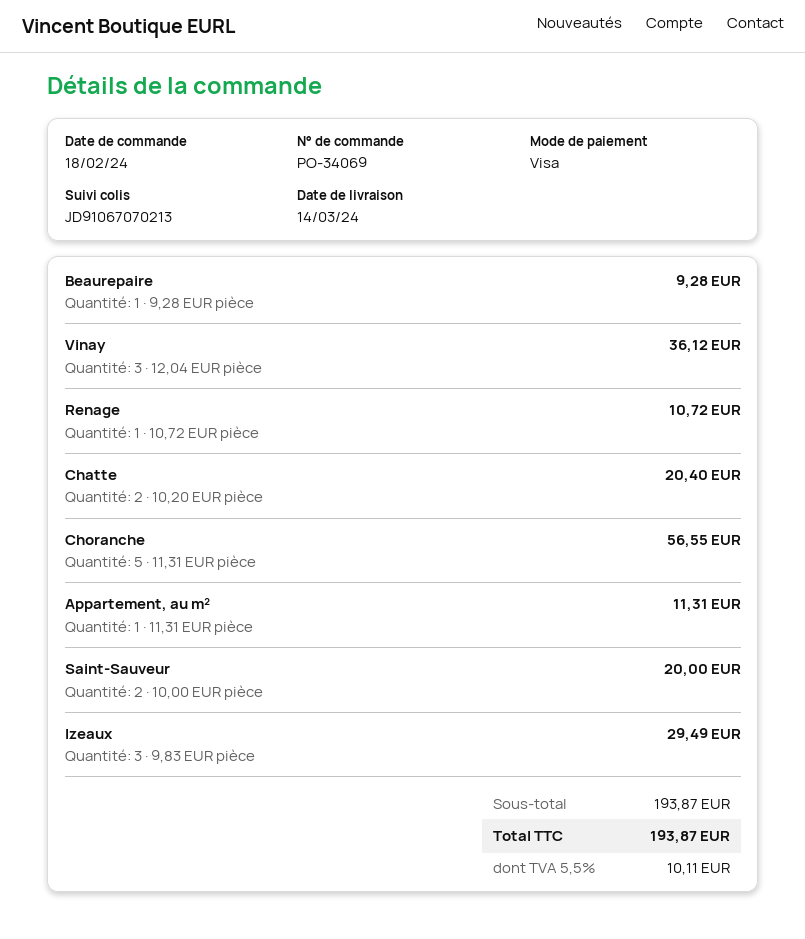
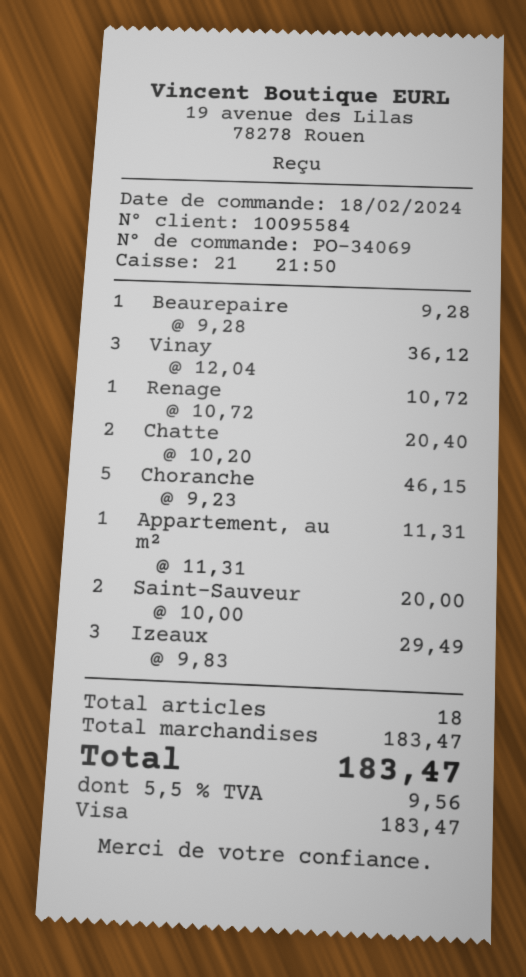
Choranche: 5 x 11.31 = 56.55 -> 5 x 9.23 = 46.15
subtotal: 193.87 -> 183.47
tax: 5.5% = 10.11 -> 5.5% = 9.56
total: 193.87 -> 183.47

